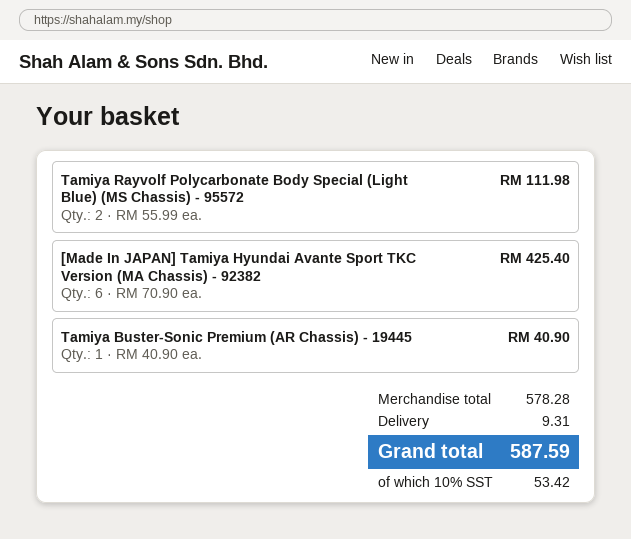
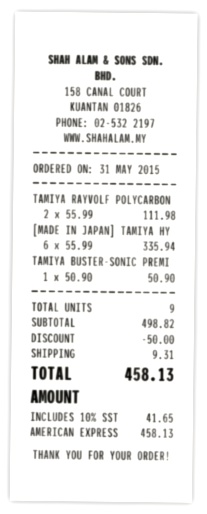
[Made In JAPAN] Tamiya Hyundai Avante Sport TKC Version (MA Chassis) - 92382: 6 x 70.90 = 425.40 -> 6 x 55.99 = 335.94
Tamiya Buster-Sonic Premium (AR Chassis) - 19445: 1 x 40.90 = 40.90 -> 1 x 50.90 = 50.90
subtotal: 578.28 -> 498.82
discount: none -> 50.00
tax: 10% = 53.42 -> 10% = 41.65
total: 587.59 -> 458.13

